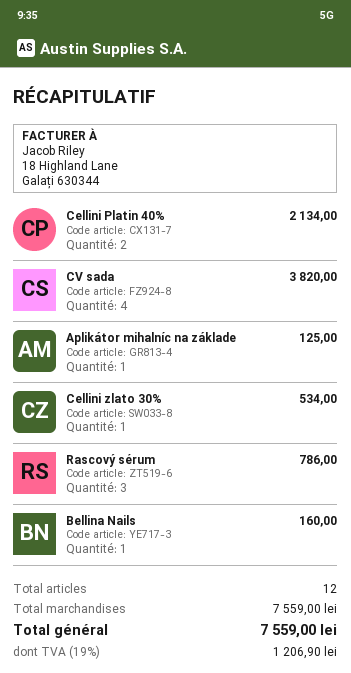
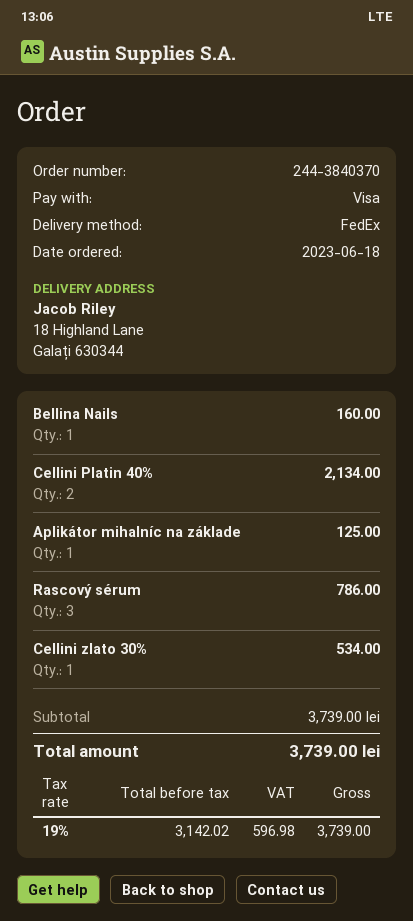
CV sada: 4 for 3820.00 -> none
subtotal: 7559.00 -> 3739.00
tax: 19% = 1206.90 -> 19% = 596.98
total: 7559.00 -> 3739.00

